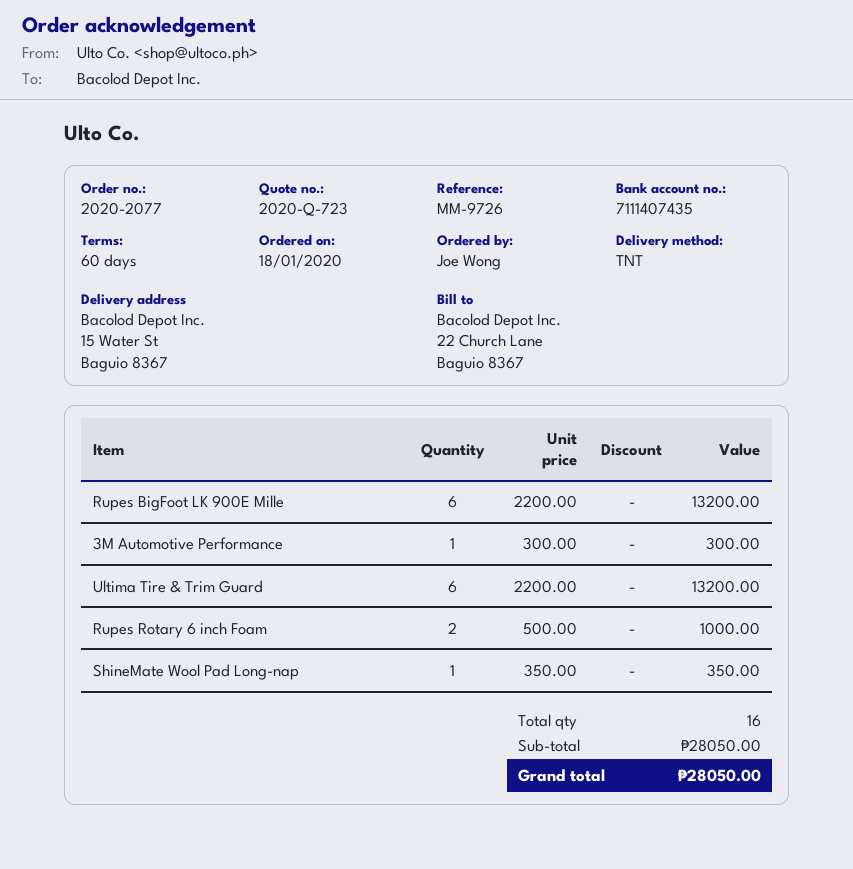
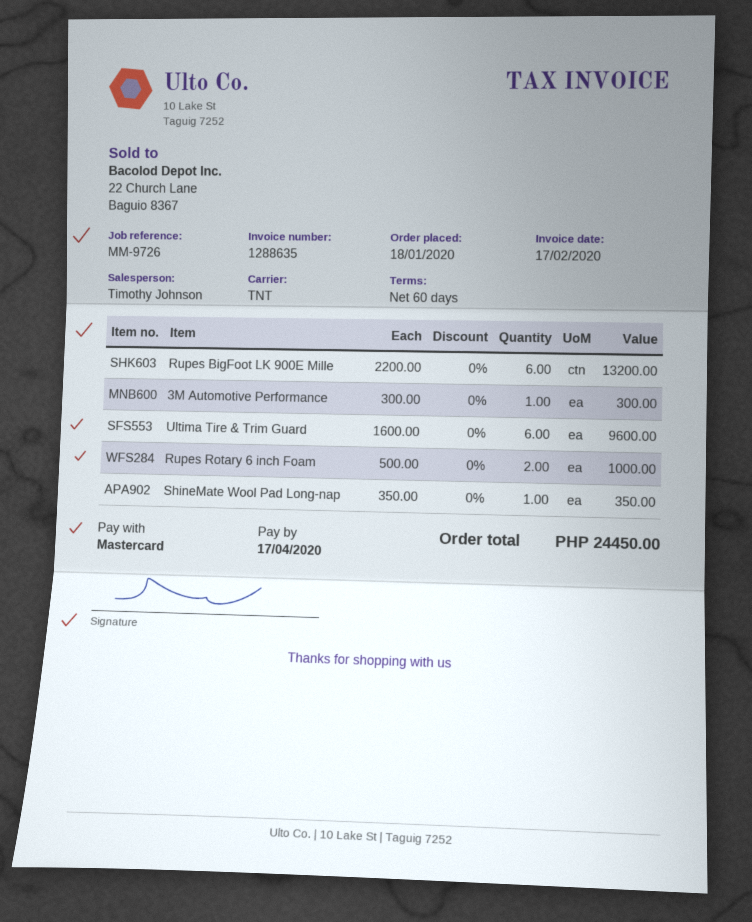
Ultima Tire & Trim Guard: 6 x 2200.00 = 13200.00 -> 6 x 1600.00 = 9600.00
total: 28050.00 -> 24450.00

